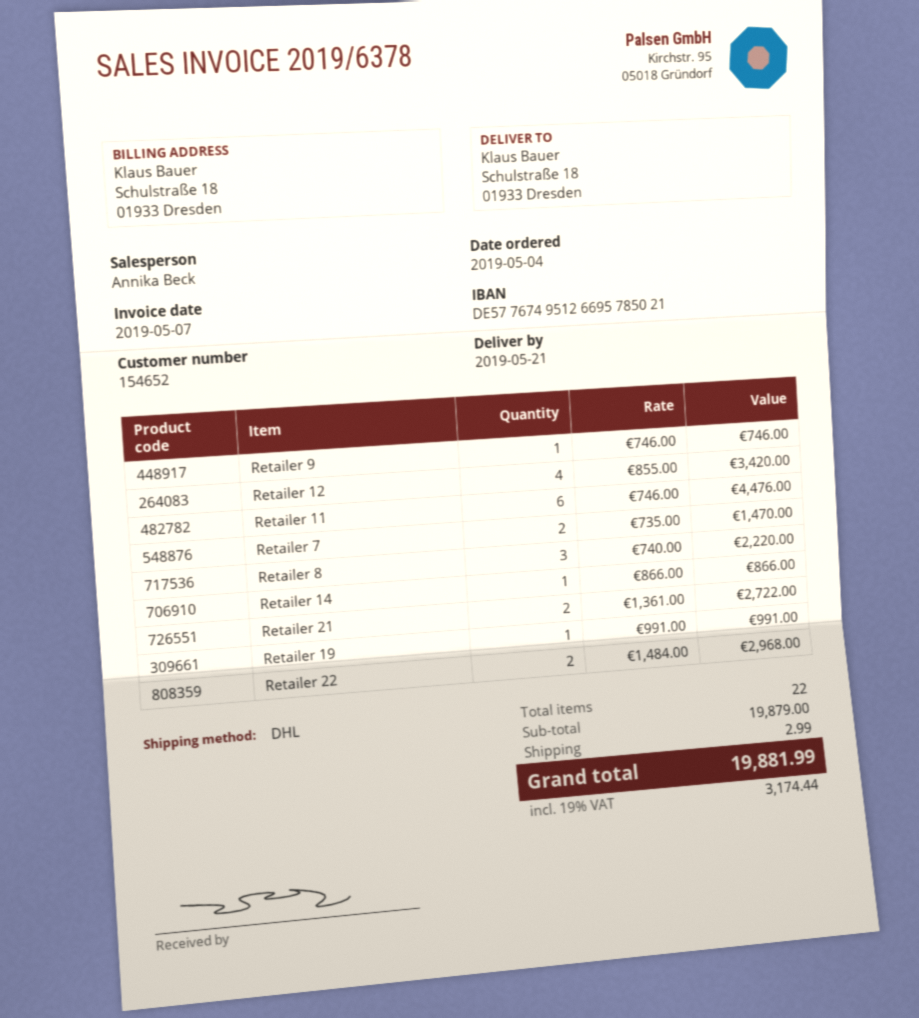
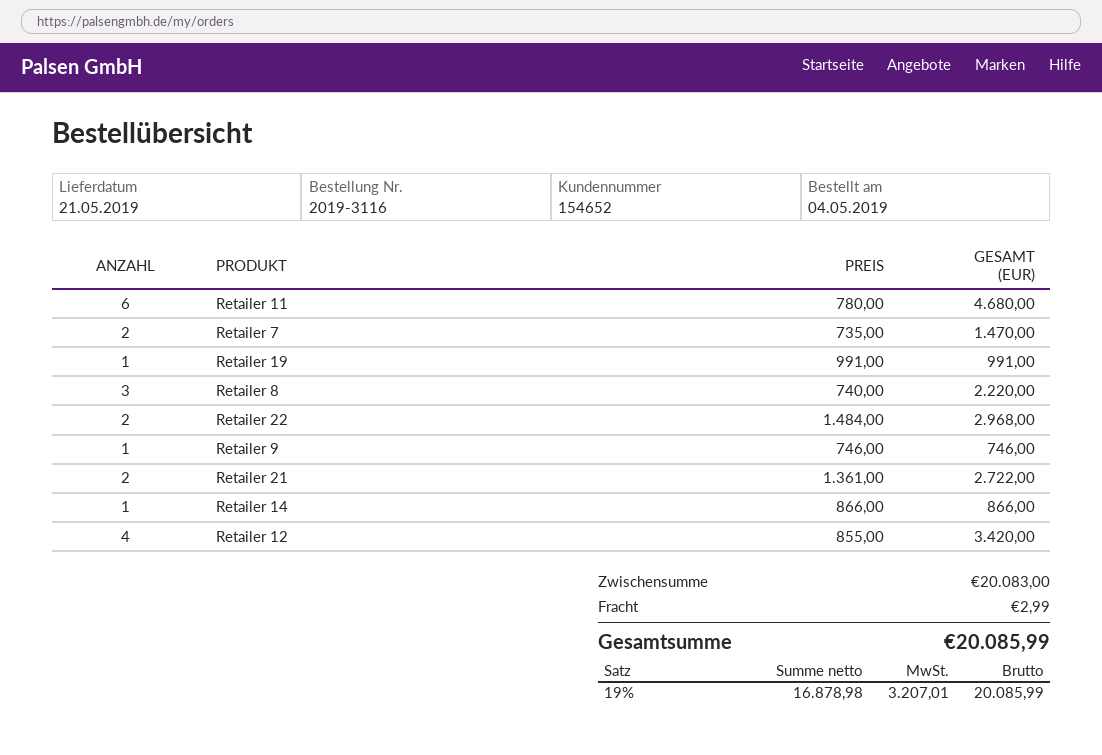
Retailer 11: 6 x 746.00 = 4476.00 -> 6 x 780.00 = 4680.00
subtotal: 19879.00 -> 20083.00
tax: 19% = 3174.44 -> 19% = 3207.01
total: 19881.99 -> 20085.99

